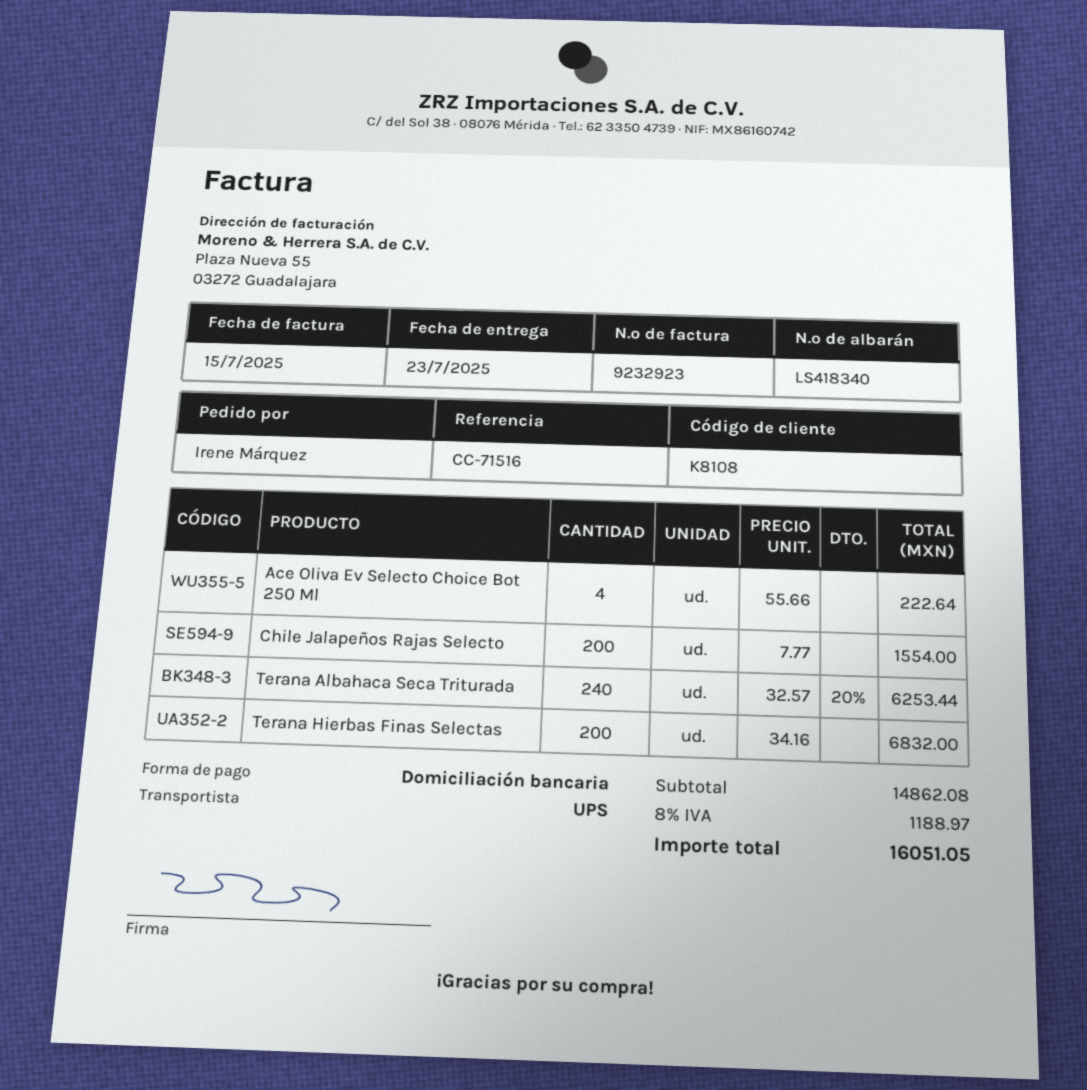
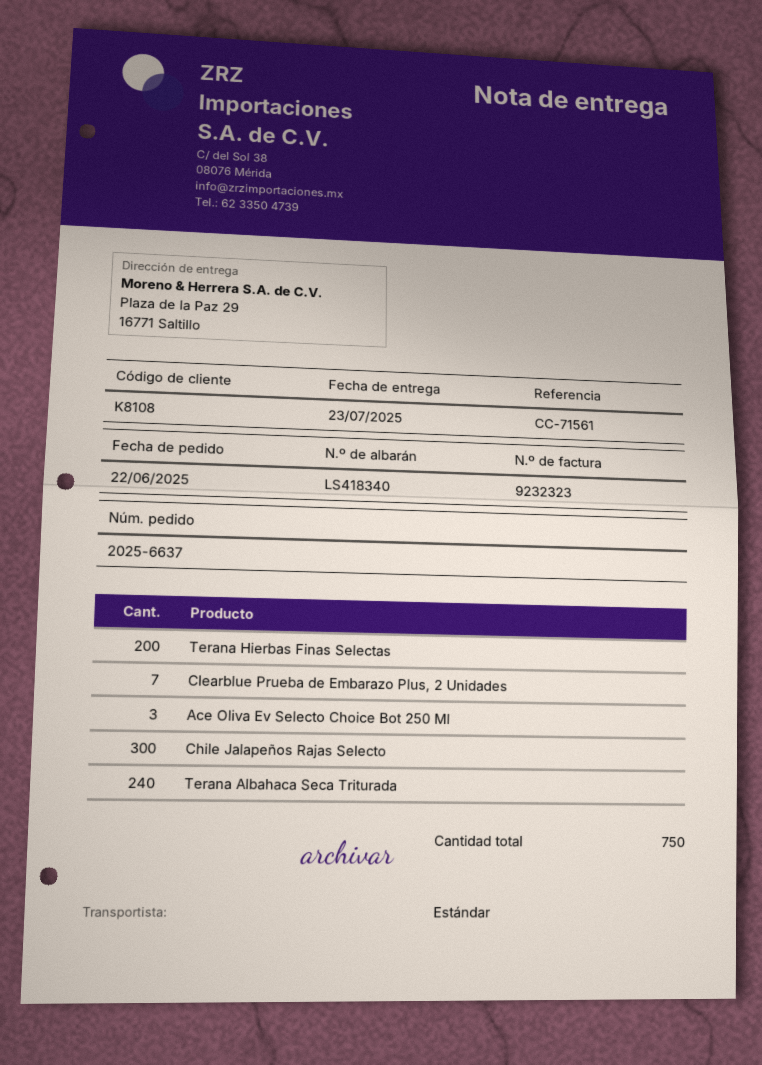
invoice number: 9232923 -> 9232323
reference: CC-71516 -> CC-71561
shipping method: UPS -> standard
Ace Oliva Ev Selecto Choice Bot 250 Ml: 4 -> 3
Chile Jalapeños Rajas Selecto: 200 -> 300
Clearblue Prueba de Embarazo Plus, 2 Unidades: none -> 7

